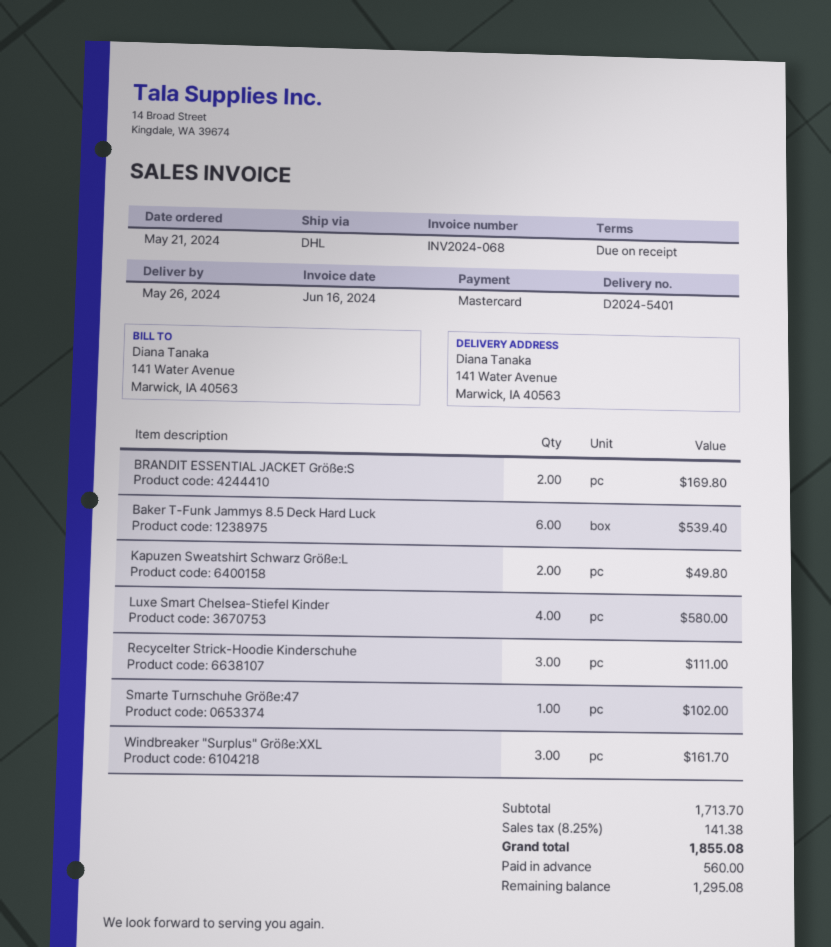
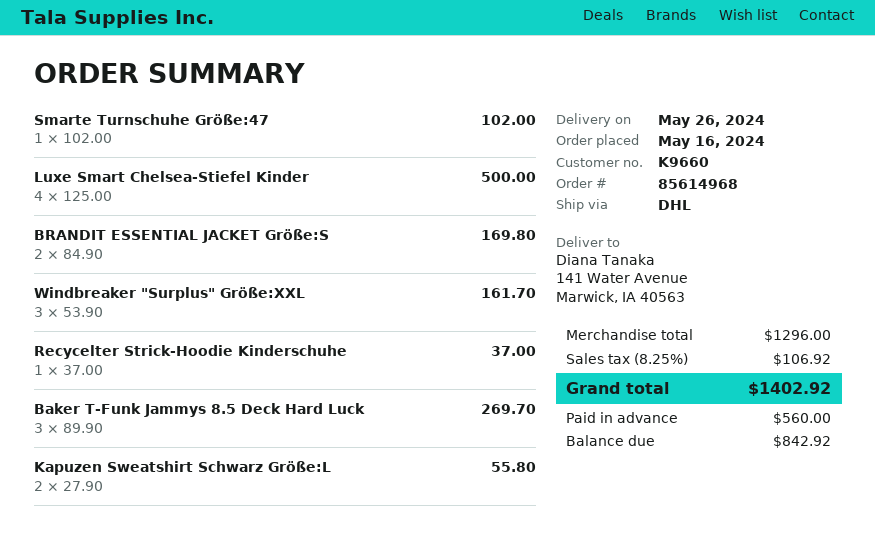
order date: 2024-05-21 -> 2024-05-16
Baker T-Funk Jammys 8.5 Deck Hard Luck: 6 for 539.40 -> 3 for 269.70
Kapuzen Sweatshirt Schwarz Größe:L: 2 for 49.80 -> 2 for 55.80
Luxe Smart Chelsea-Stiefel Kinder: 4 for 580.00 -> 4 for 500.00
Recycelter Strick-Hoodie Kinderschuhe: 3 for 111.00 -> 1 for 37.00
subtotal: 1713.70 -> 1296.00
tax: 8.25% = 141.38 -> 8.25% = 106.92
total: 1855.08 -> 1402.92
balance: 1295.08 -> 842.92

